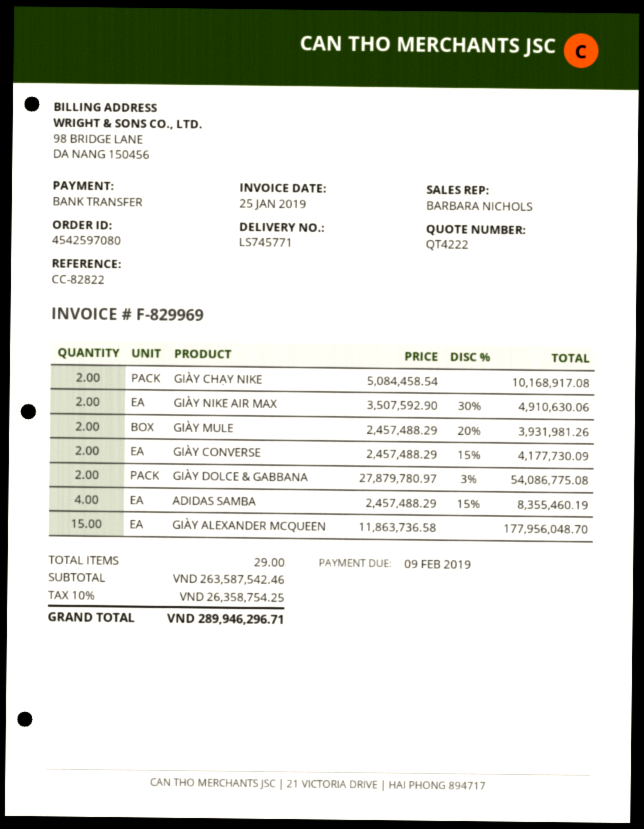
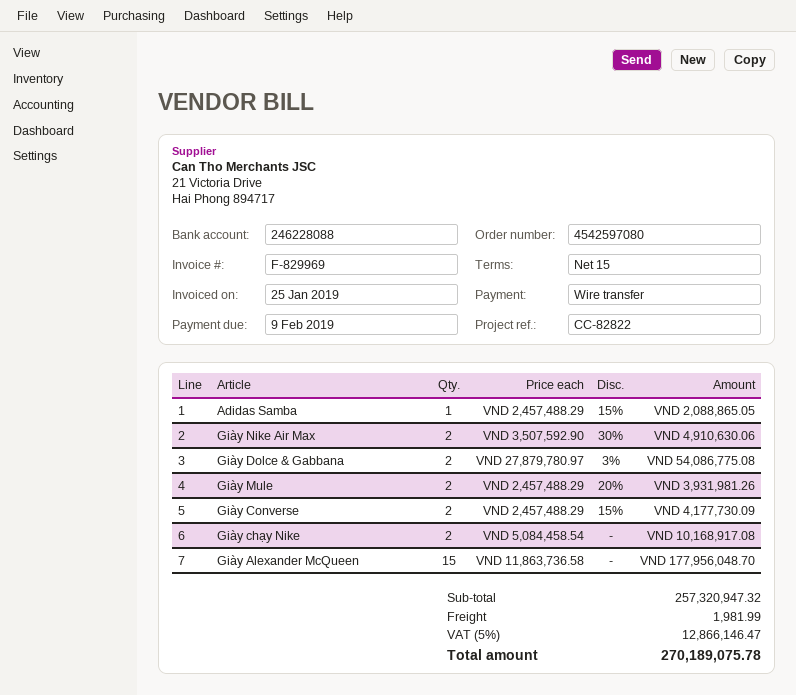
ADIDAS SAMBA: 4 x 2457488.29 - 15% = 8355460.19 -> 1 x 2457488.29 - 15% = 2088865.05
subtotal: 263587542.46 -> 257320947.32
shipping: none -> 1981.99
tax: 10% = 26358754.25 -> 5% = 12866146.47
total: 289946296.71 -> 270189075.78

